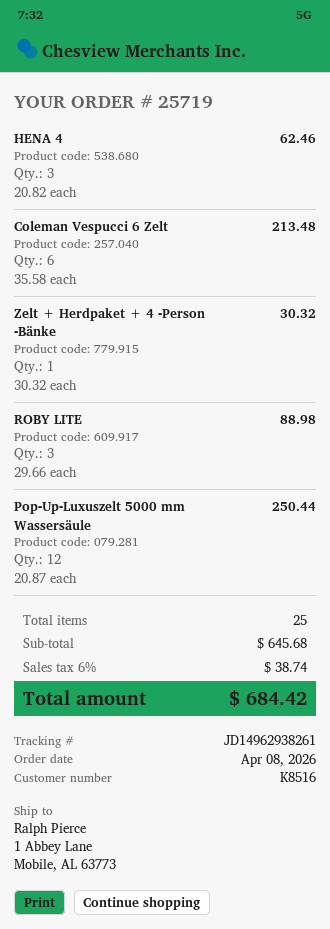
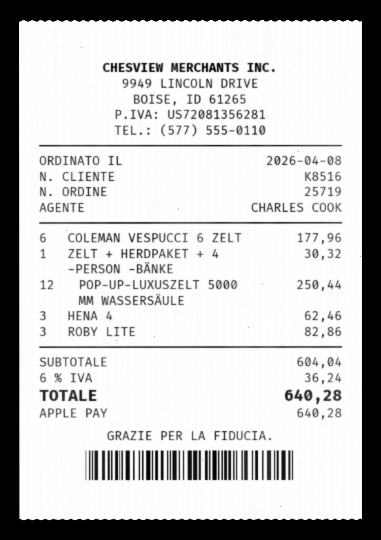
Coleman Vespucci 6 Zelt: 6 for 213.48 -> 6 for 177.96
ROBY LITE: 3 for 88.98 -> 3 for 82.86
subtotal: 645.68 -> 604.04
tax: 6% = 38.74 -> 6% = 36.24
total: 684.42 -> 640.28

